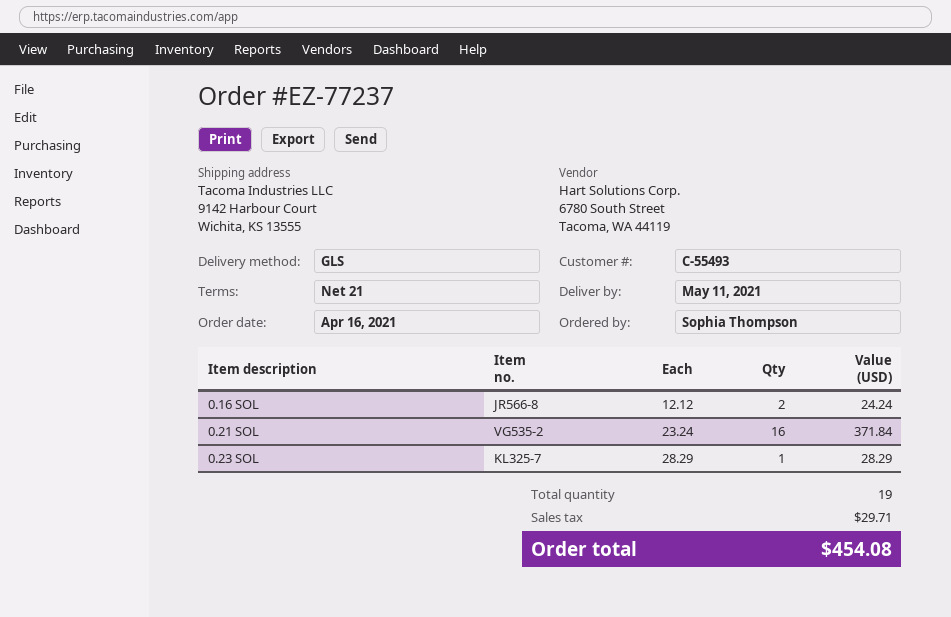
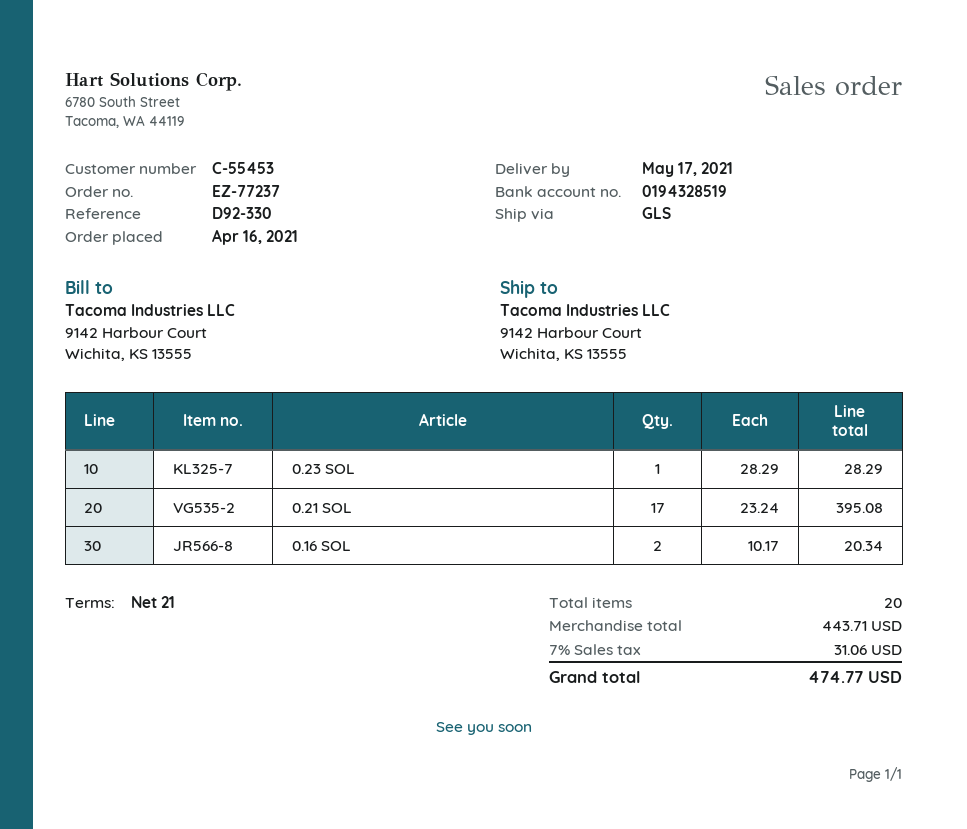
delivery date: 2021-05-11 -> 2021-05-17
customer number: C-55493 -> C-55453
0.16 SOL: 2 x 12.12 = 24.24 -> 2 x 10.17 = 20.34
0.21 SOL: 16 x 23.24 = 371.84 -> 17 x 23.24 = 395.08
total quantity: 19 -> 20
tax: 29.71 -> 31.06
total: 454.08 -> 474.77

